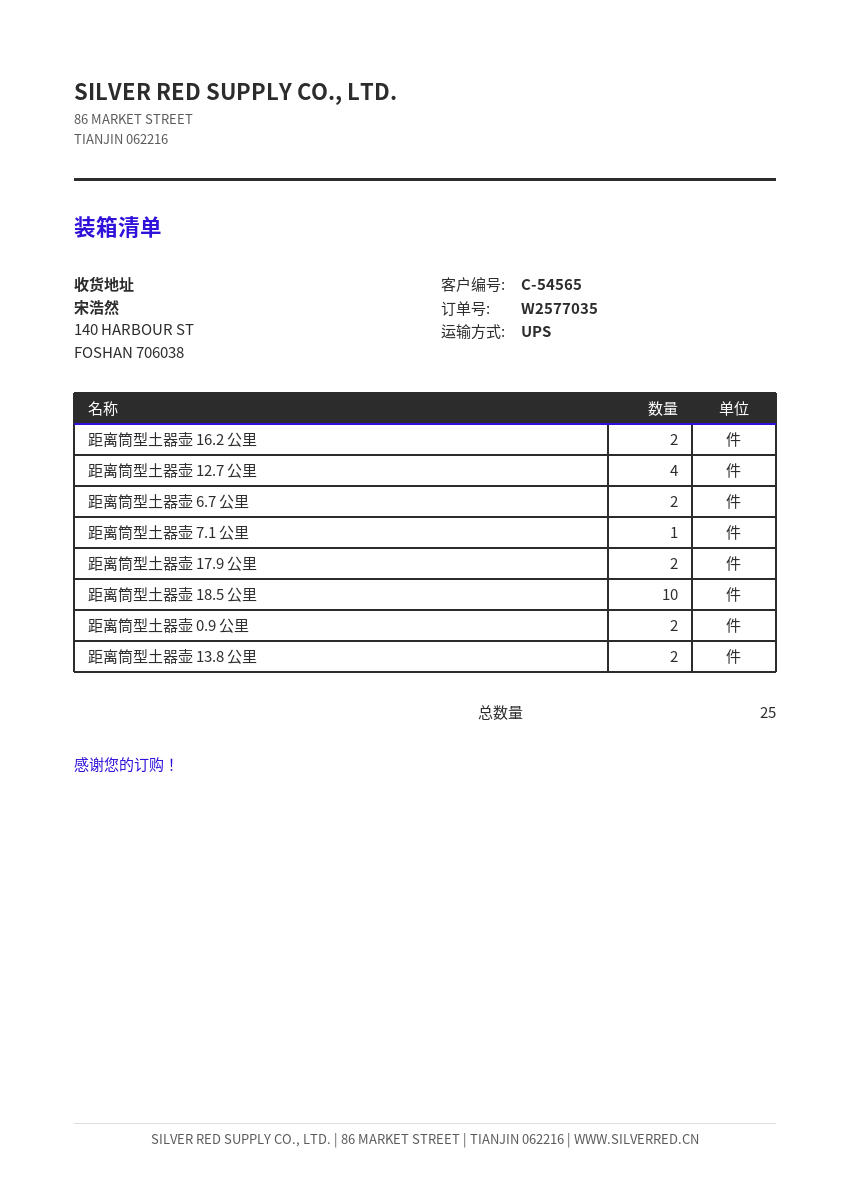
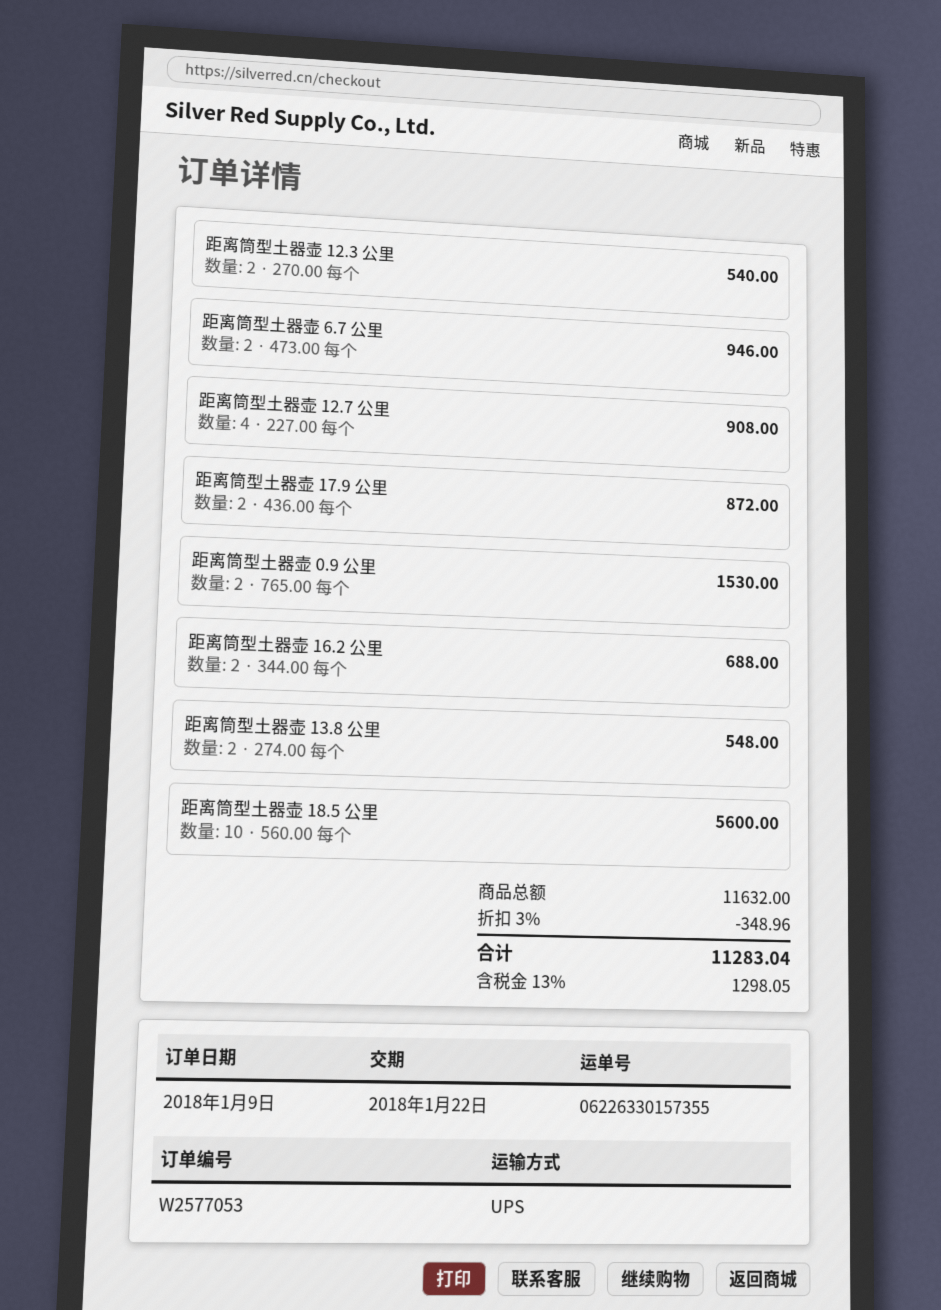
order number: W2577035 -> W2577053
距离筒型土器壶 7.1 公里: 1 -> none
距离筒型土器壶 12.3 公里: none -> 2

